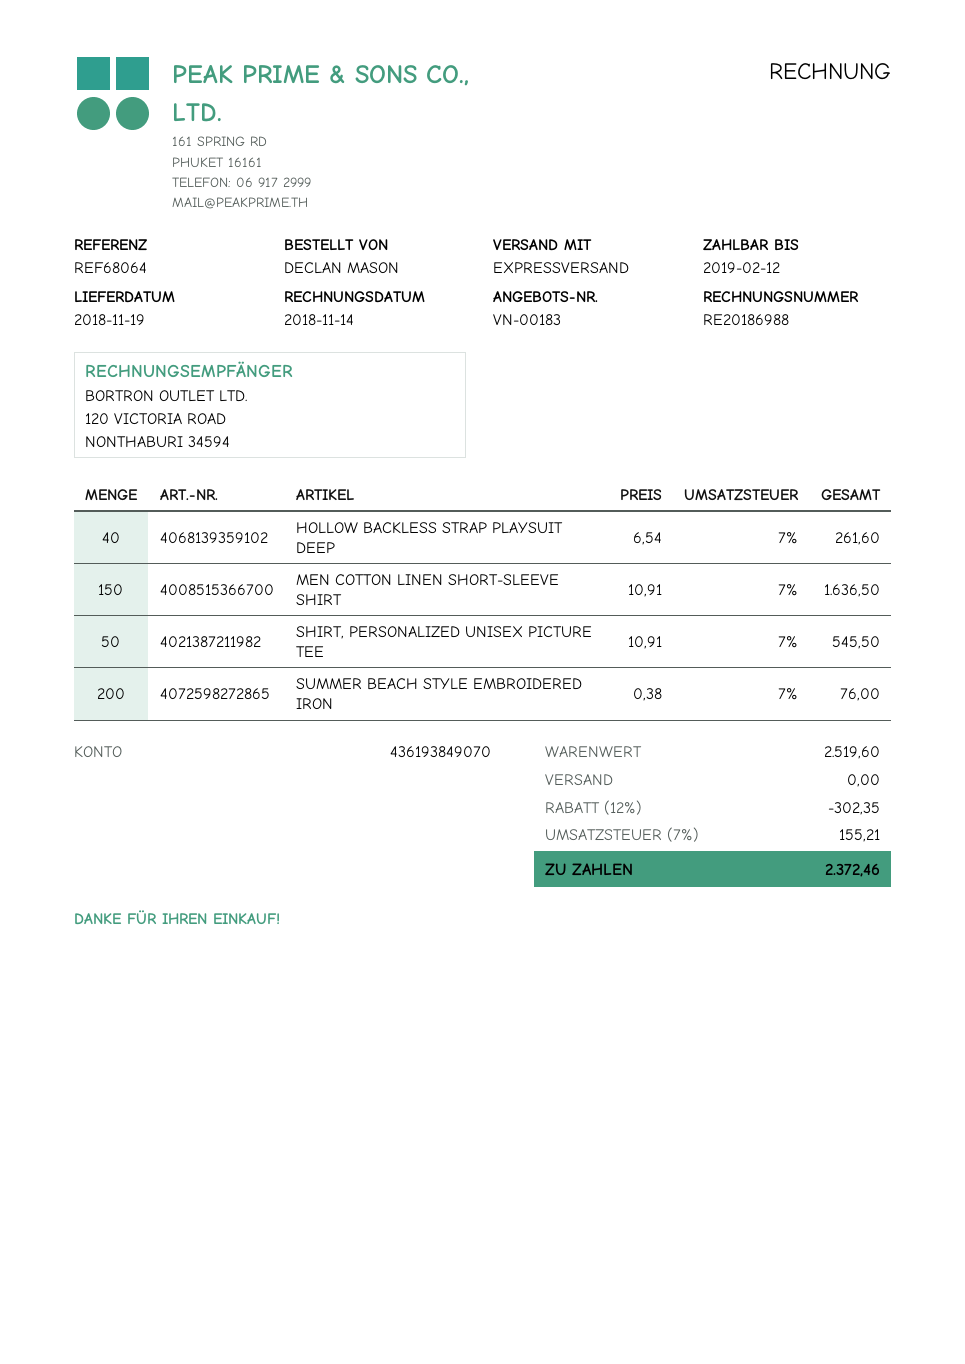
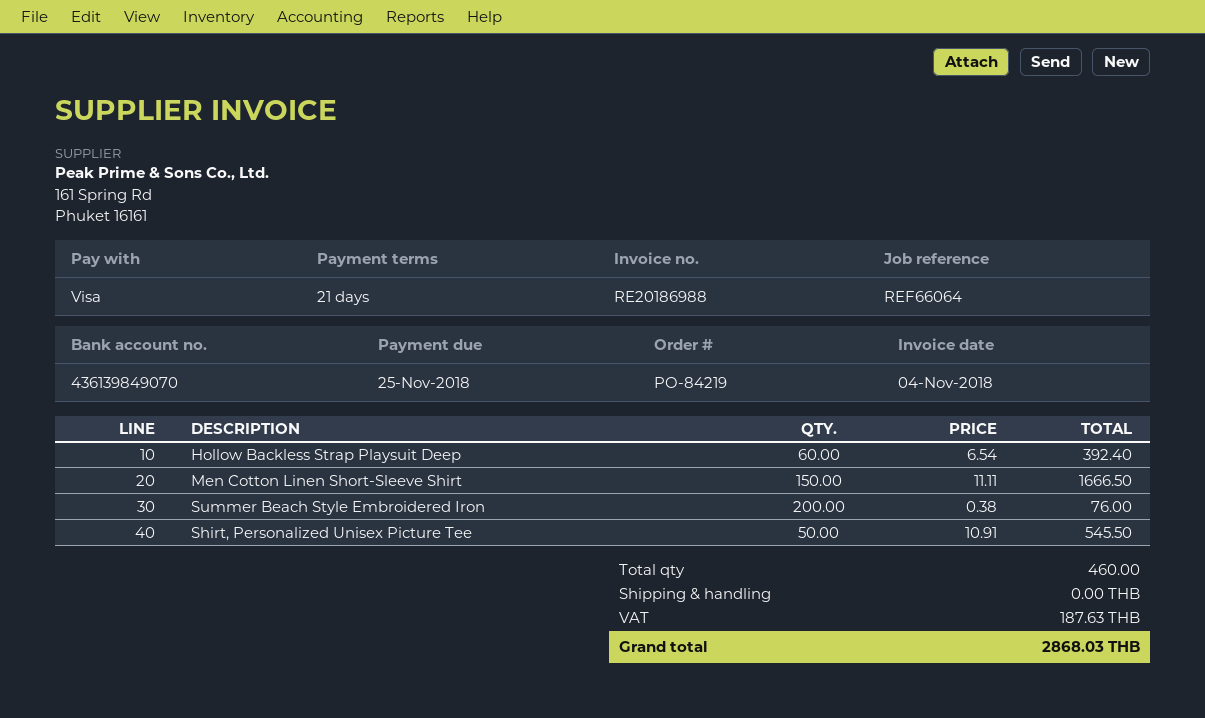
invoice date: 2018-11-14 -> 2018-11-04
due date: 2019-02-12 -> 2018-11-25
reference: REF68064 -> REF66064
bank account: 436193849070 -> 436139849070
HOLLOW BACKLESS STRAP PLAYSUIT DEEP: 40 x 6.54 = 261.60 -> 60 x 6.54 = 392.40
MEN COTTON LINEN SHORT-SLEEVE SHIRT: 150 x 10.91 = 1636.50 -> 150 x 11.11 = 1666.50
discount: 12% = 302.35 -> none
tax: 155.21 -> 187.63
total: 2372.46 -> 2868.03

